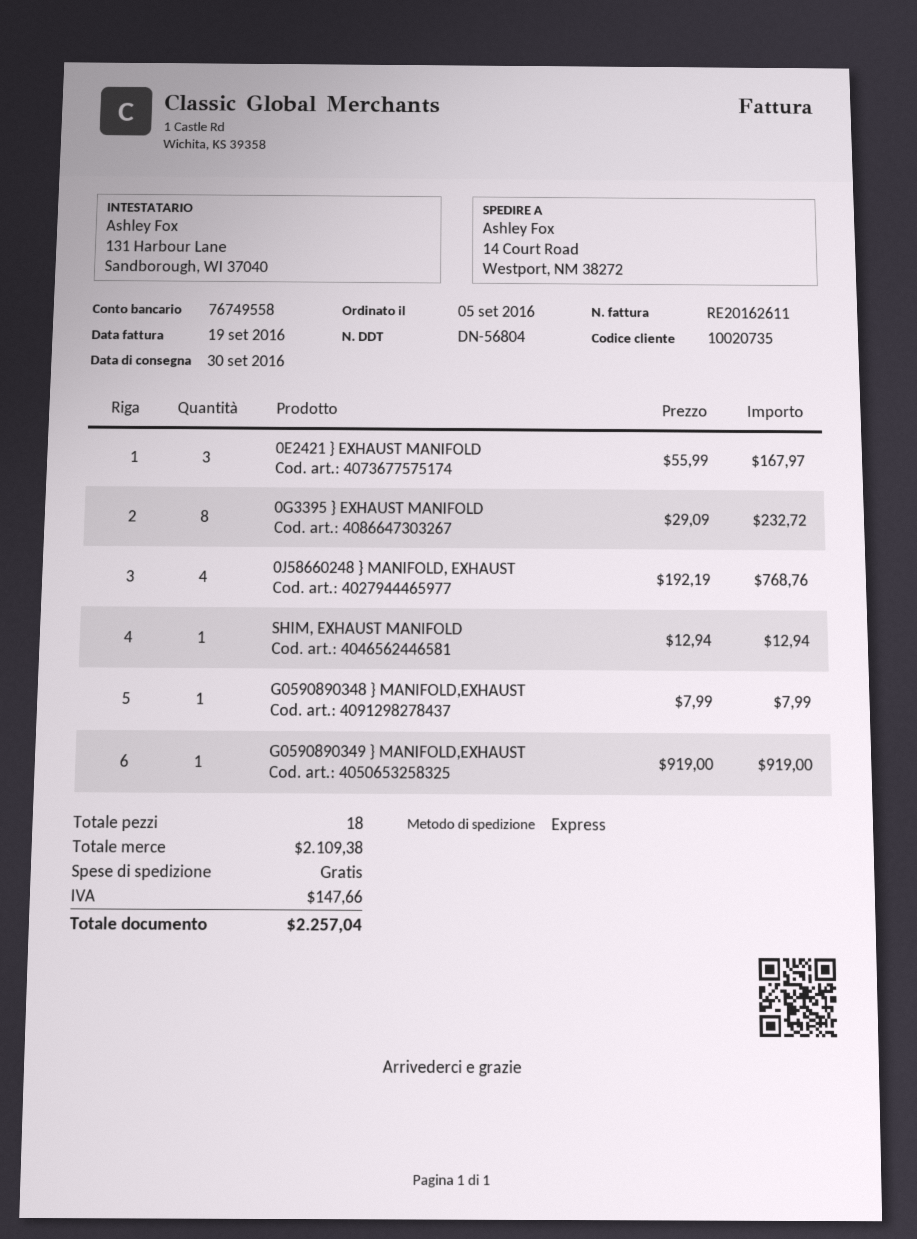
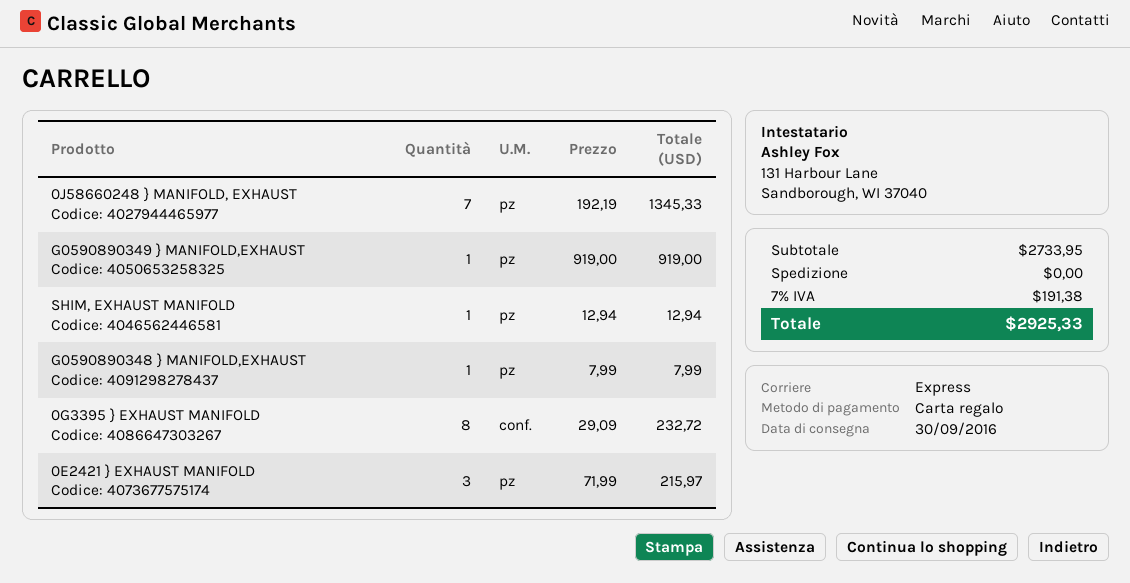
0E2421 } EXHAUST MANIFOLD: 3 x 55.99 = 167.97 -> 3 x 71.99 = 215.97
0J58660248 } MANIFOLD, EXHAUST: 4 x 192.19 = 768.76 -> 7 x 192.19 = 1345.33
subtotal: 2109.38 -> 2733.95
tax: 147.66 -> 191.38
total: 2257.04 -> 2925.33

